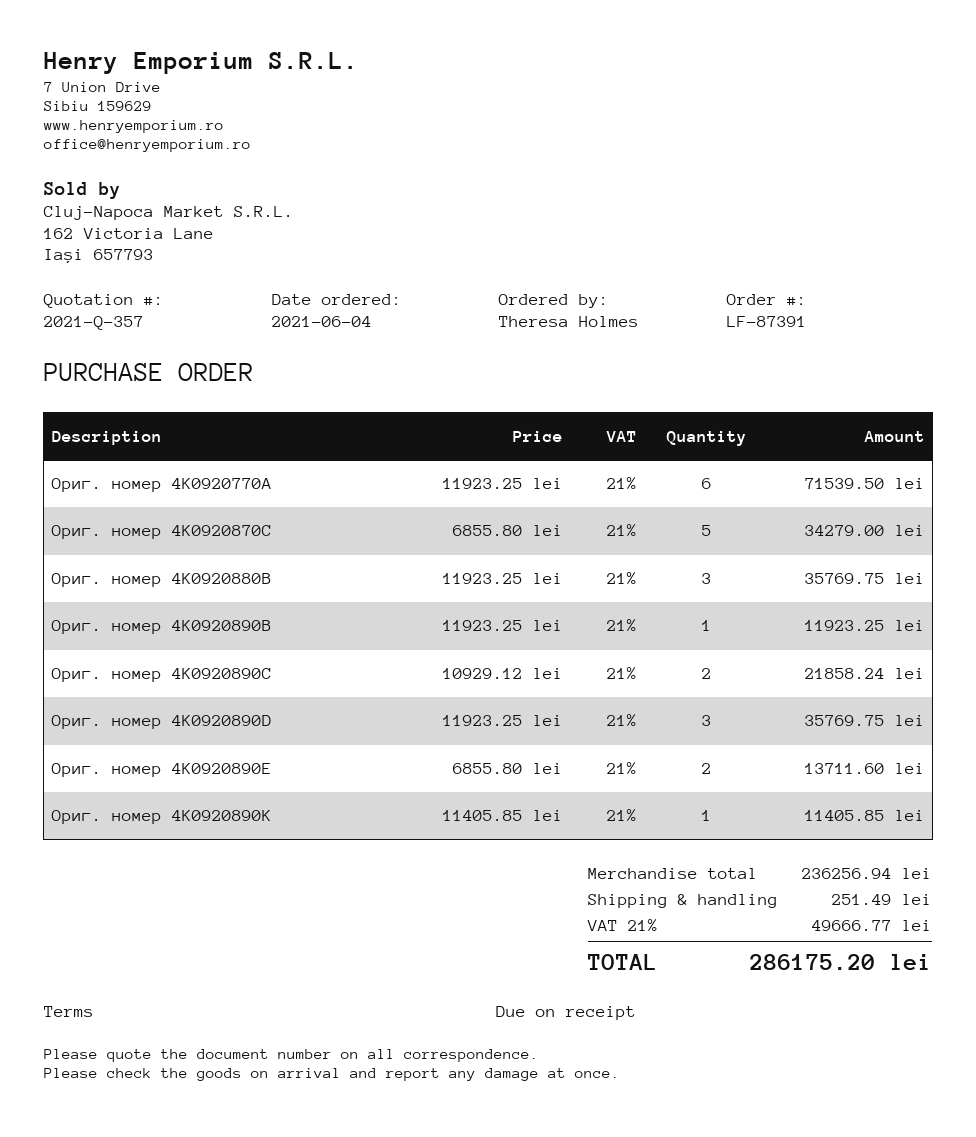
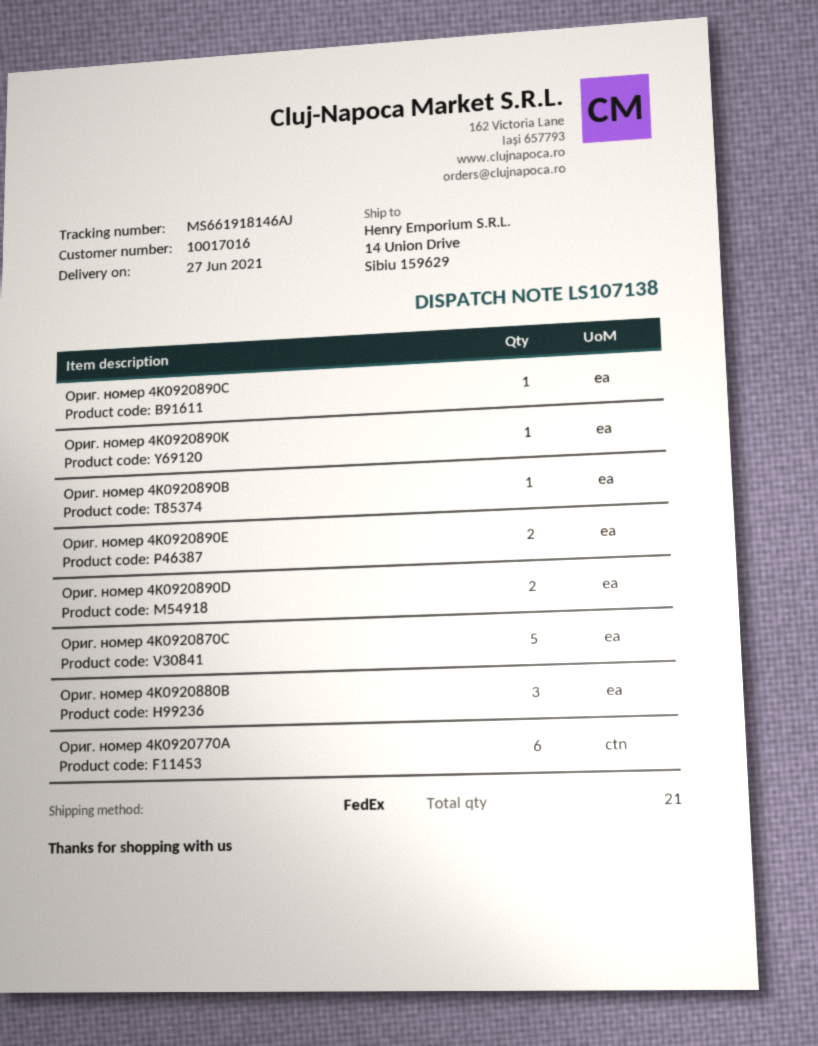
Ориг. номер 4K0920890C: 2 -> 1
Ориг. номер 4K0920890D: 3 -> 2

